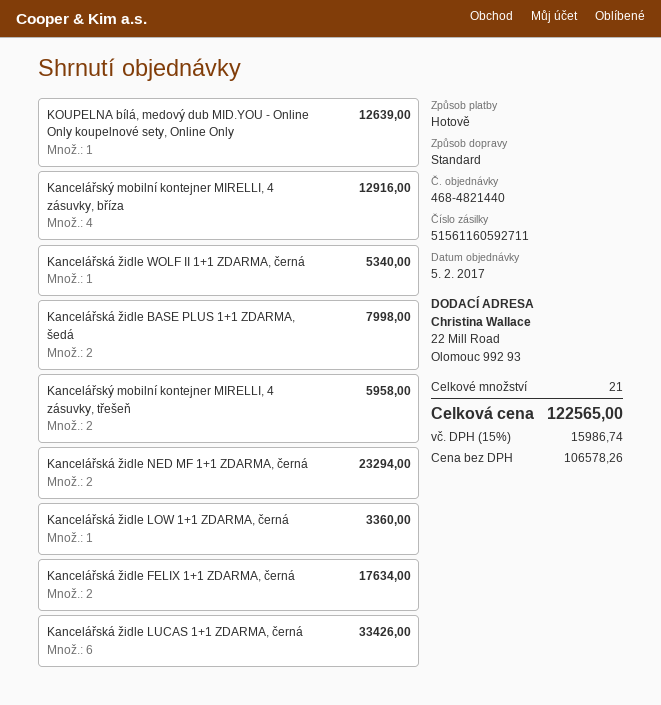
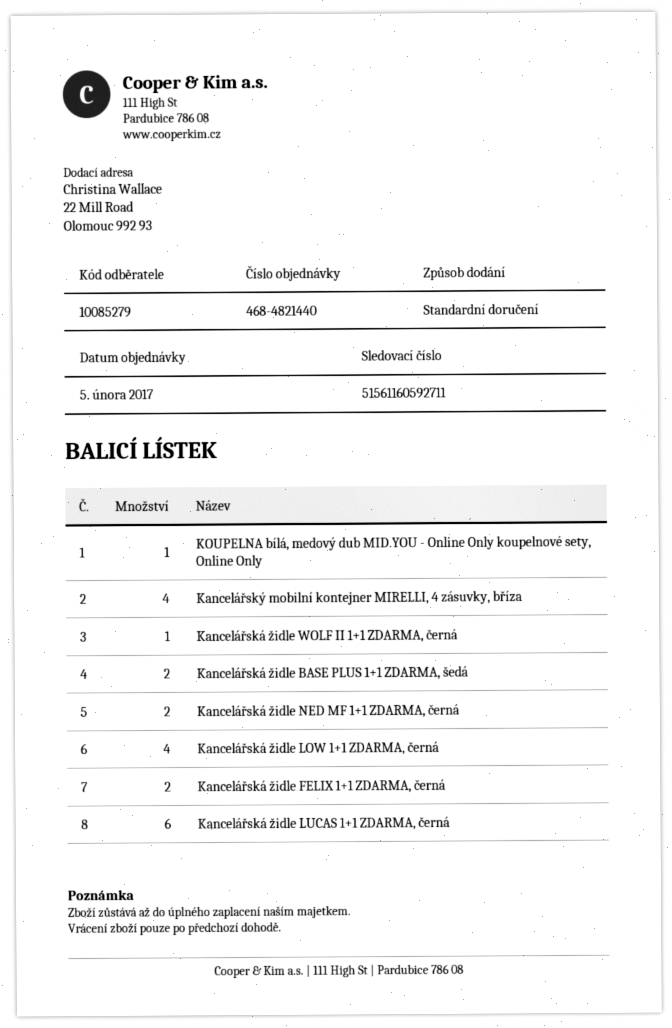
Kancelářský mobilní kontejner MIRELLI, 4 zásuvky, třešeň: 2 -> none
Kancelářská židle LOW 1+1 ZDARMA, černá: 1 -> 4

